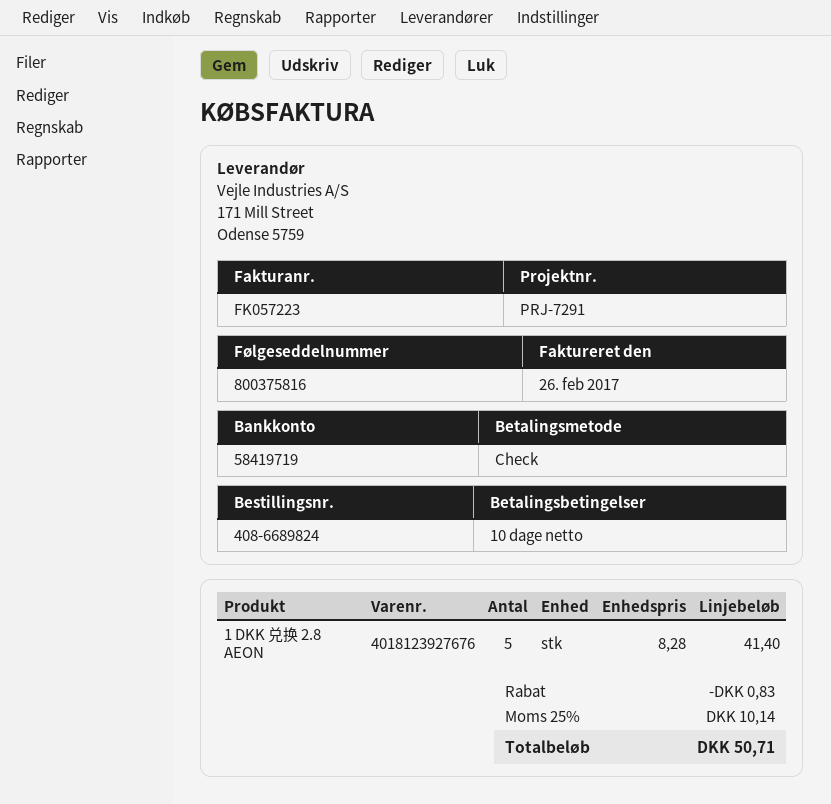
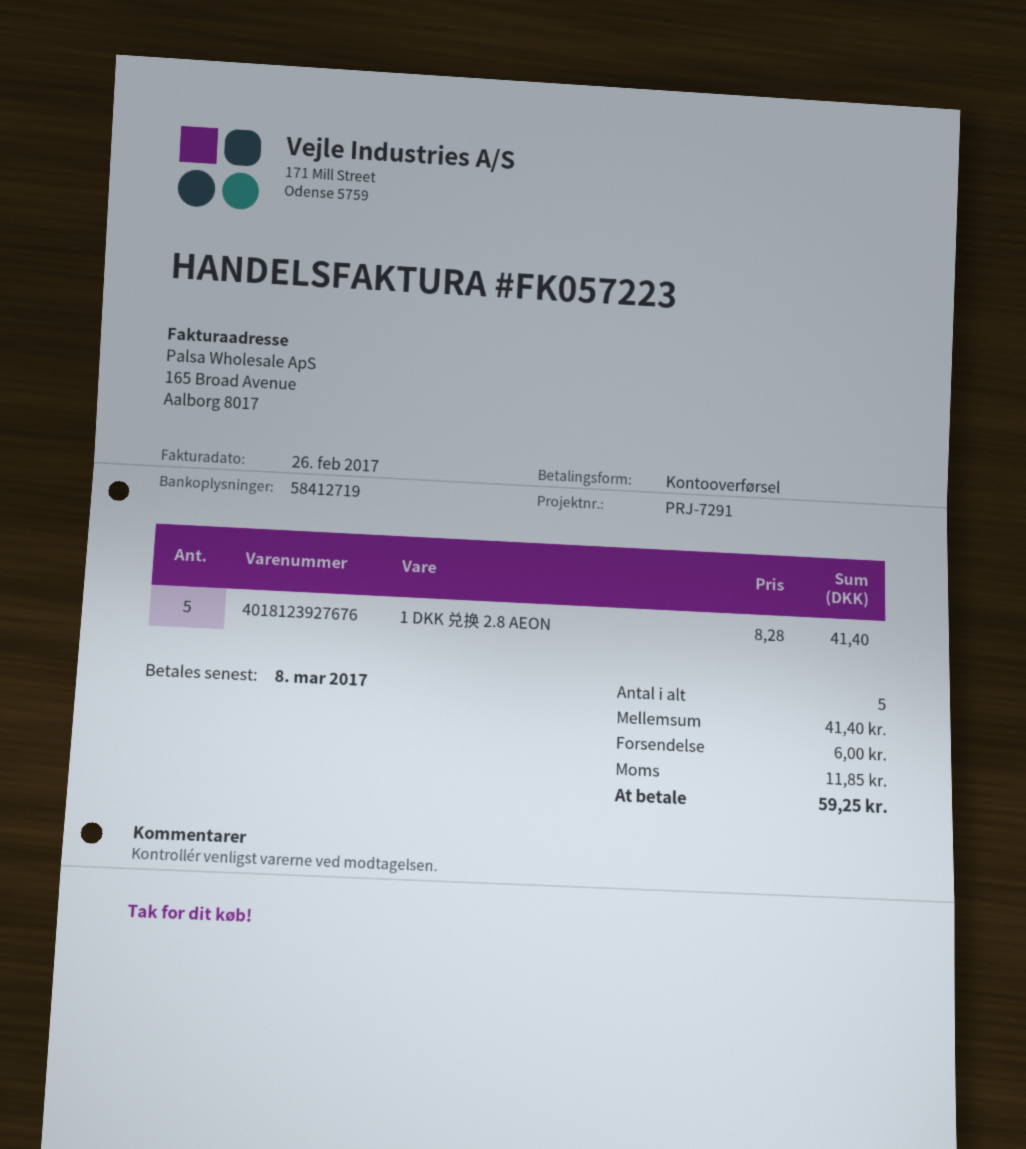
payment method: cheque -> bank transfer
bank account: 58419719 -> 58412719
discount: 0.83 -> none
shipping: none -> 6.00
tax: 10.14 -> 11.85
total: 50.71 -> 59.25

